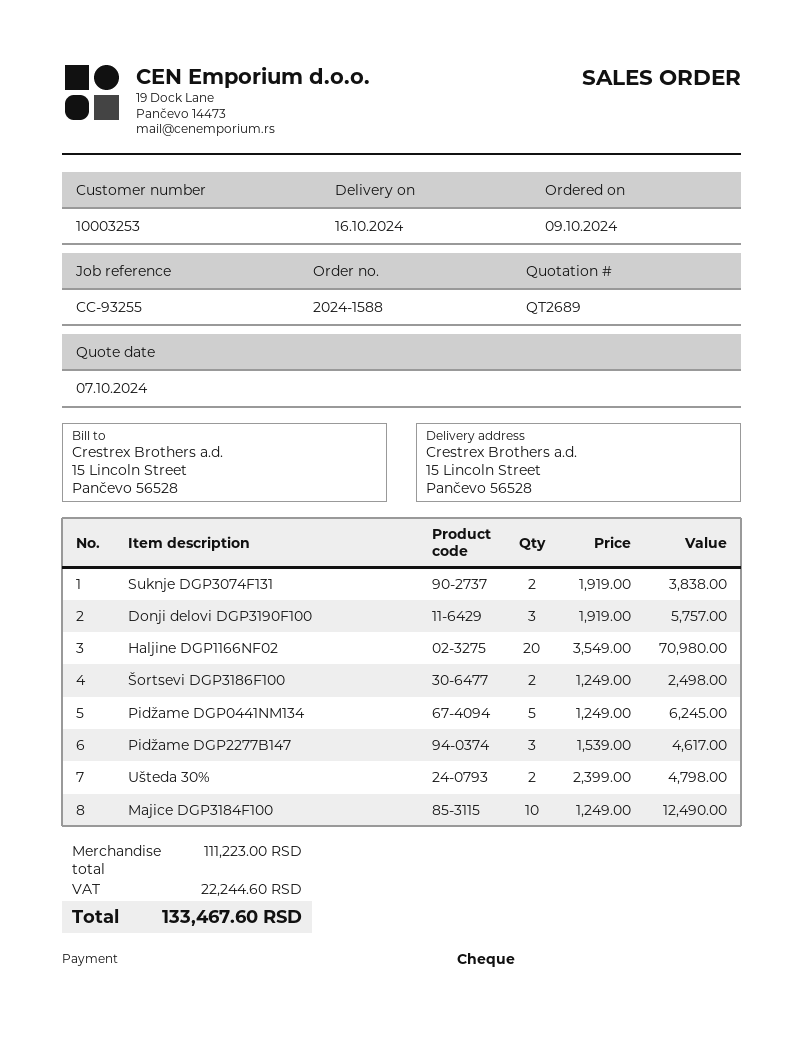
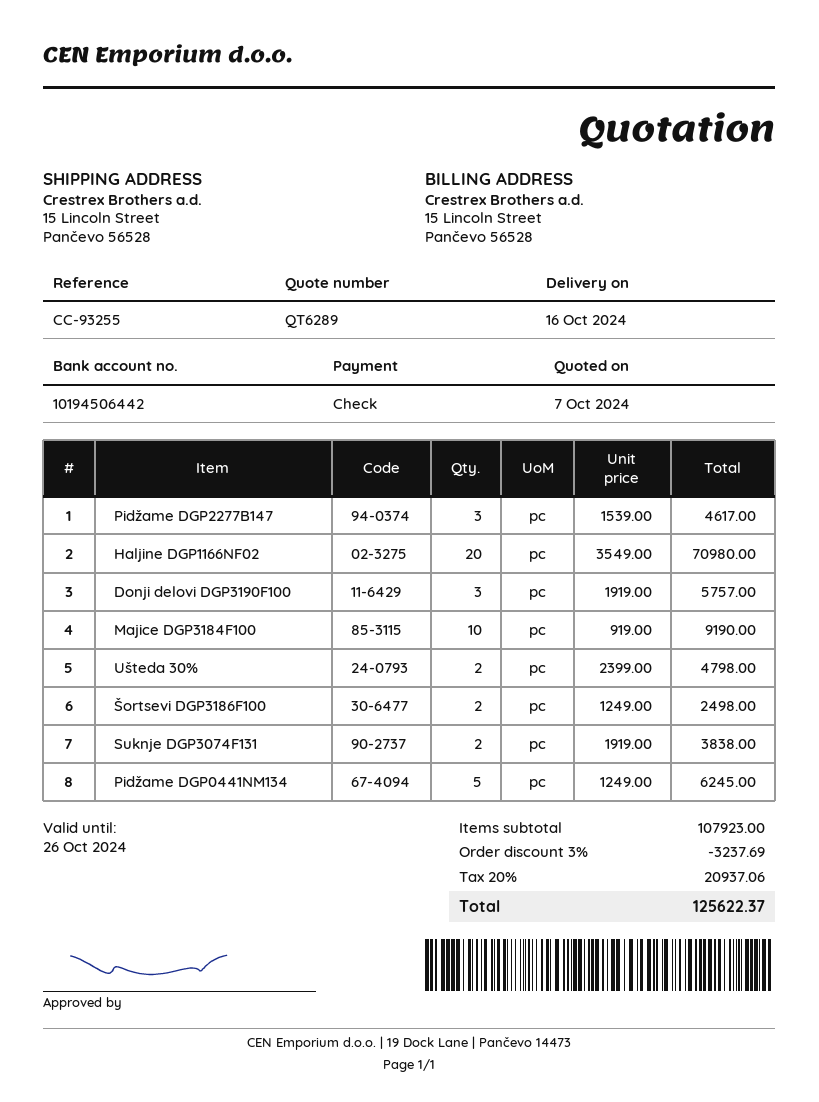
quote number: QT2689 -> QT6289
Majice DGP3184F100: 10 x 1249.00 = 12490.00 -> 10 x 919.00 = 9190.00
subtotal: 111223.00 -> 107923.00
discount: none -> 3% = 3237.69
tax: 22244.60 -> 20937.06
total: 133467.60 -> 125622.37

